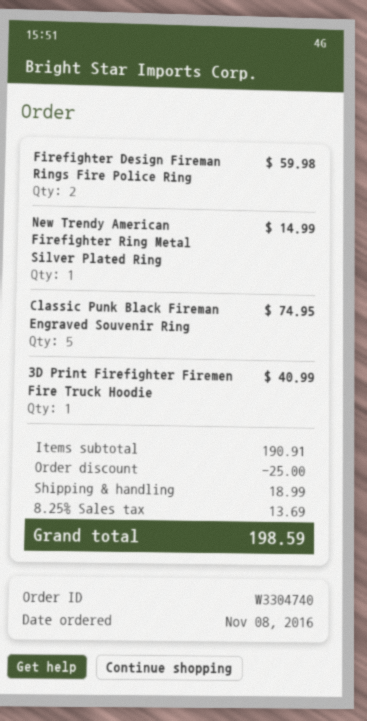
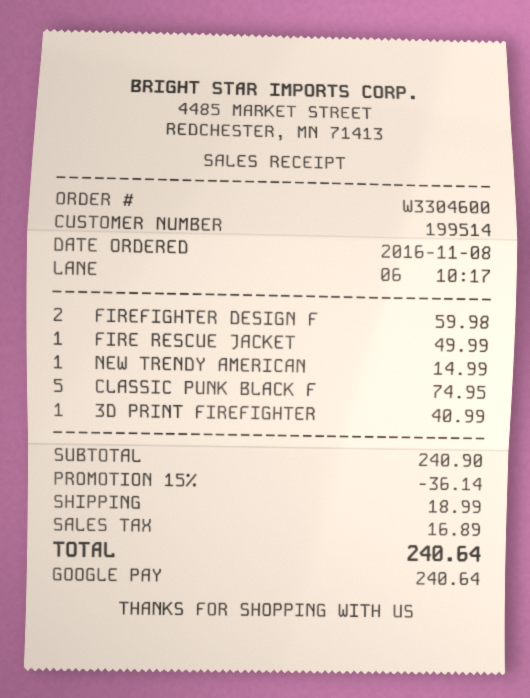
order number: W3304740 -> W3304600
FIRE RESCUE JACKET: none -> 1 for 49.99
subtotal: 190.91 -> 240.90
discount: 25.00 -> 36.14
tax: 13.69 -> 16.89
total: 198.59 -> 240.64

